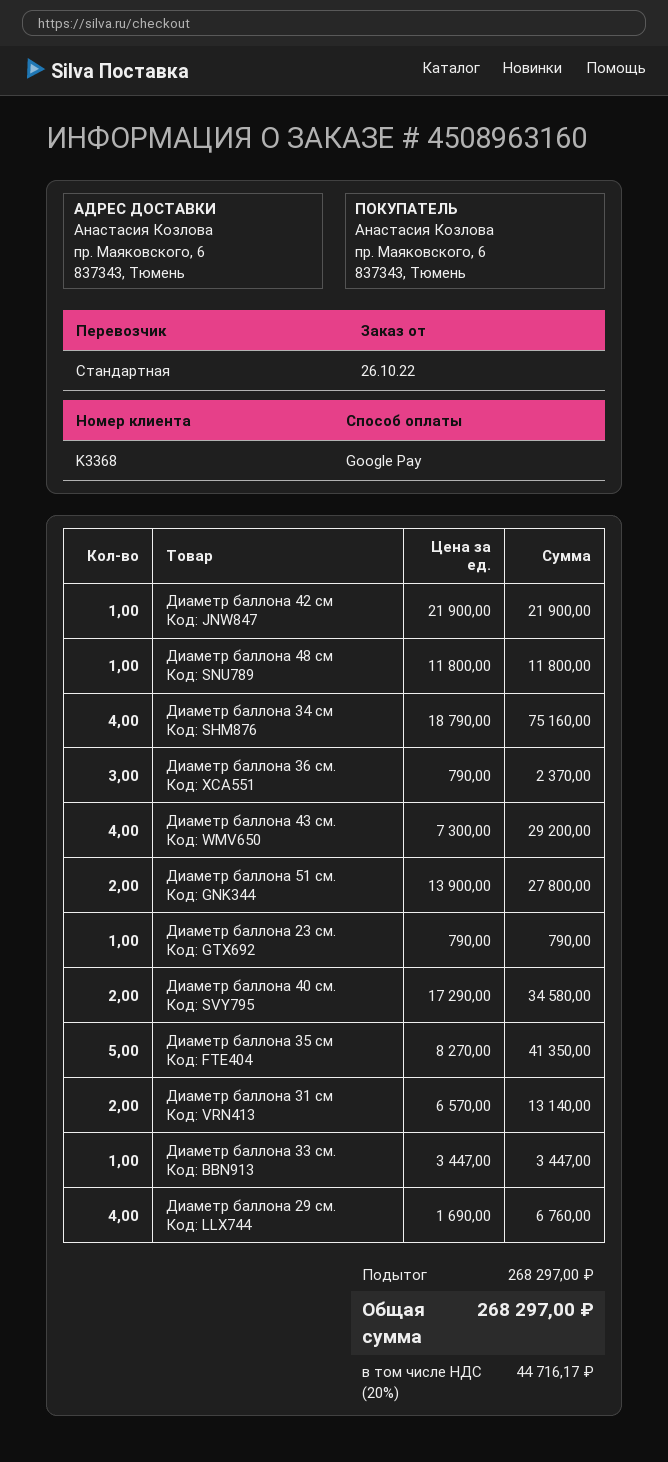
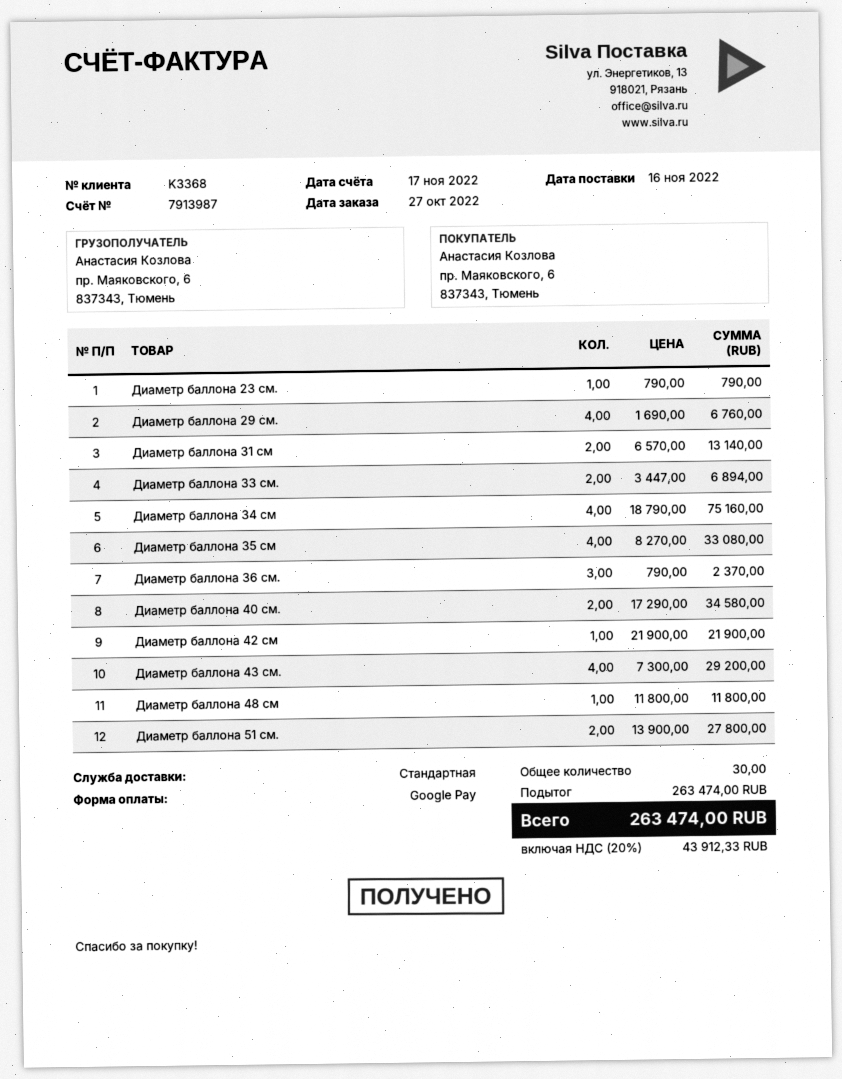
order date: 2022-10-26 -> 2022-10-27
Диаметр баллона 35 см: 5 x 8270.00 = 41350.00 -> 4 x 8270.00 = 33080.00
Диаметр баллона 33 см.: 1 x 3447.00 = 3447.00 -> 2 x 3447.00 = 6894.00
subtotal: 268297.00 -> 263474.00
tax: 20% = 44716.17 -> 20% = 43912.33
total: 268297.00 -> 263474.00

